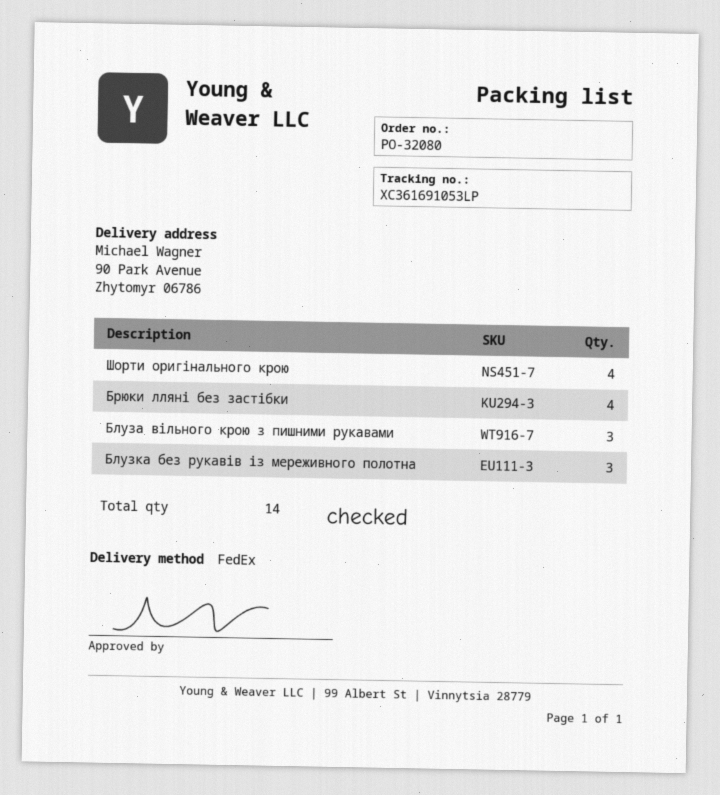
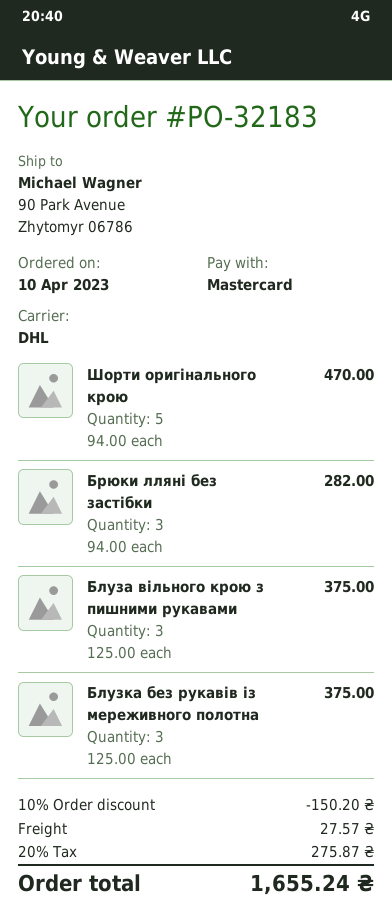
order number: PO-32080 -> PO-32183
shipping method: FedEx -> DHL
Шорти оригінального крою: 4 -> 5
Брюки лляні без застібки: 4 -> 3

